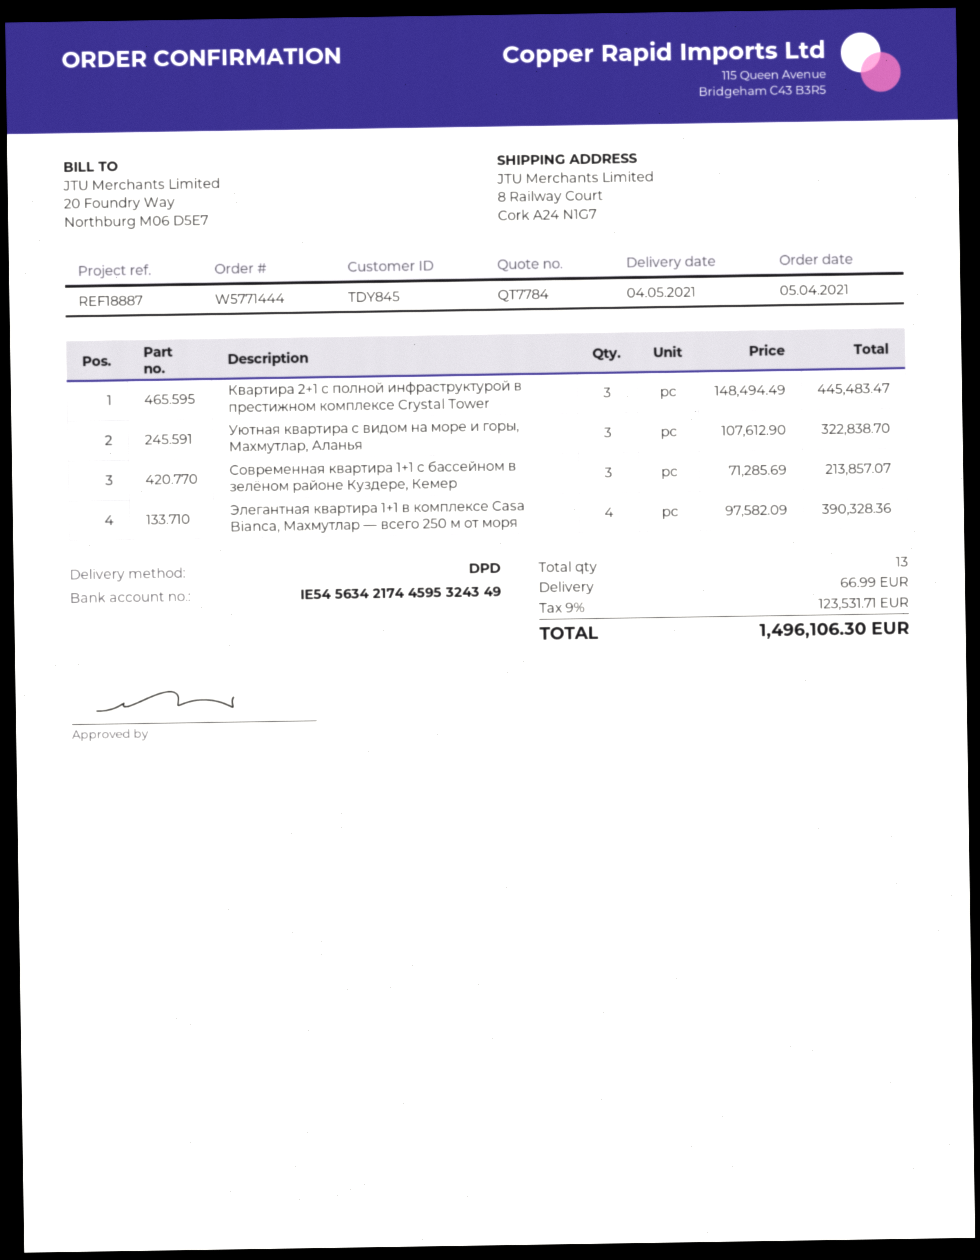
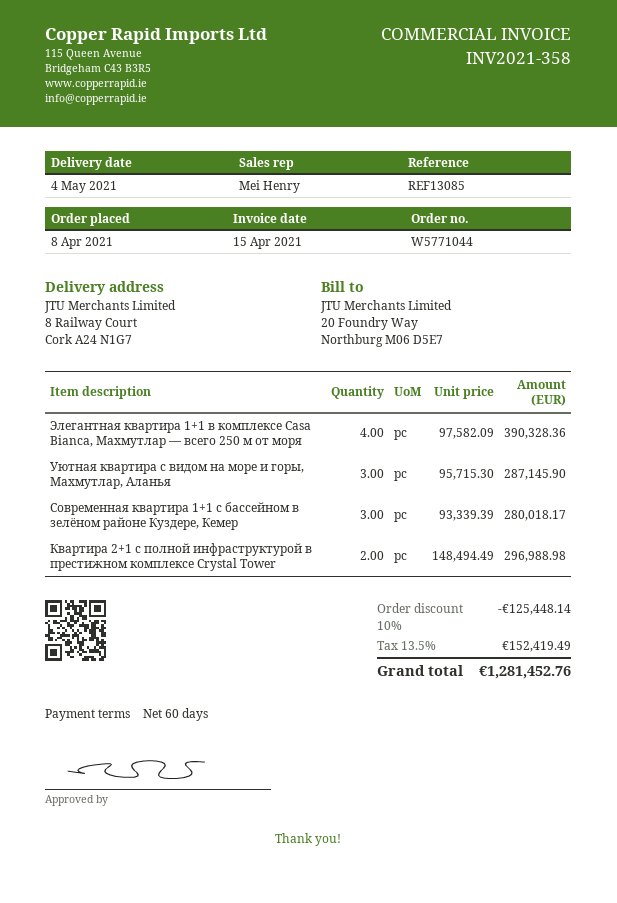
order number: W5771444 -> W5771044
order date: 2021-04-05 -> 2021-04-08
reference: REF18887 -> REF13085
Квартира 2+1 с полной инфраструктурой в престижном комплексе Crystal Tower: 3 x 148494.49 = 445483.47 -> 2 x 148494.49 = 296988.98
Уютная квартира с видом на море и горы, Махмутлар, Аланья: 3 x 107612.90 = 322838.70 -> 3 x 95715.30 = 287145.90
Современная квартира 1+1 с бассейном в зелёном районе Куздере, Кемер: 3 x 71285.69 = 213857.07 -> 3 x 93339.39 = 280018.17
discount: none -> 10% = 125448.14
shipping: 66.99 -> none
tax: 9% = 123531.71 -> 13.5% = 152419.49
total: 1496106.30 -> 1281452.76

